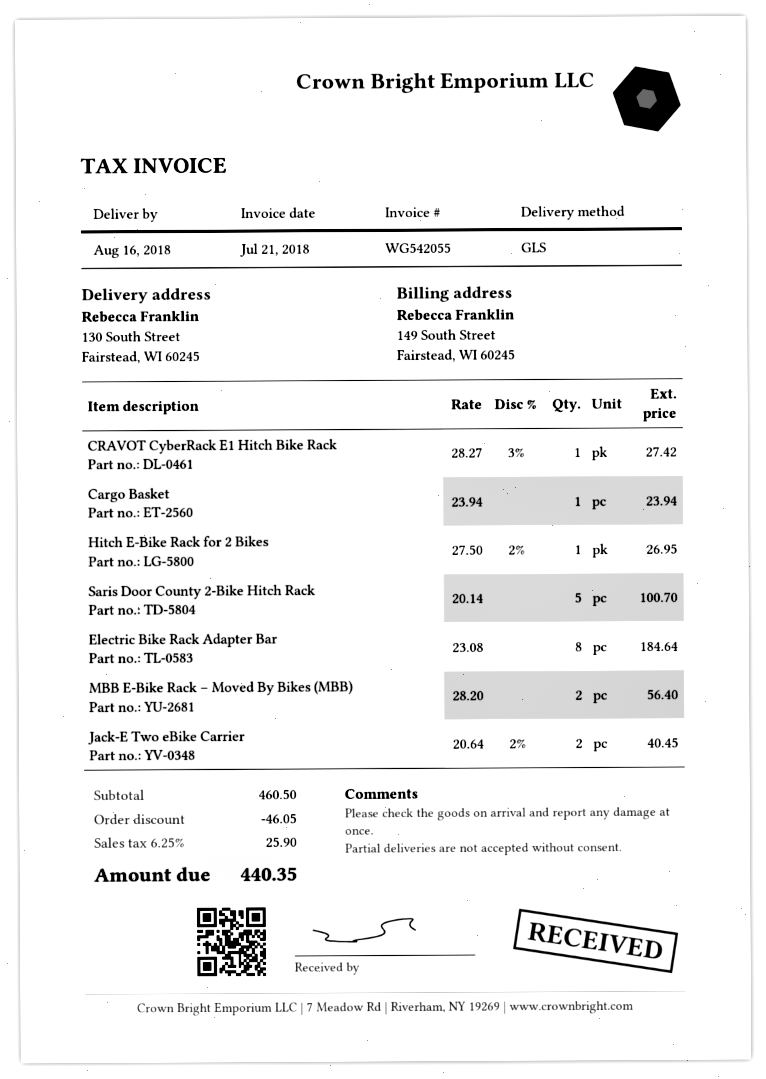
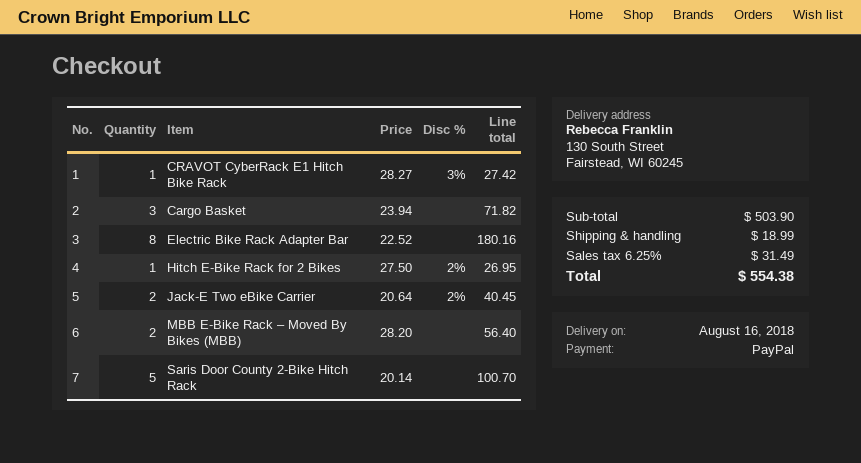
Cargo Basket: 1 x 23.94 = 23.94 -> 3 x 23.94 = 71.82
Electric Bike Rack Adapter Bar: 8 x 23.08 = 184.64 -> 8 x 22.52 = 180.16
subtotal: 460.50 -> 503.90
discount: 46.05 -> none
shipping: none -> 18.99
tax: 6.25% = 25.90 -> 6.25% = 31.49
total: 440.35 -> 554.38

